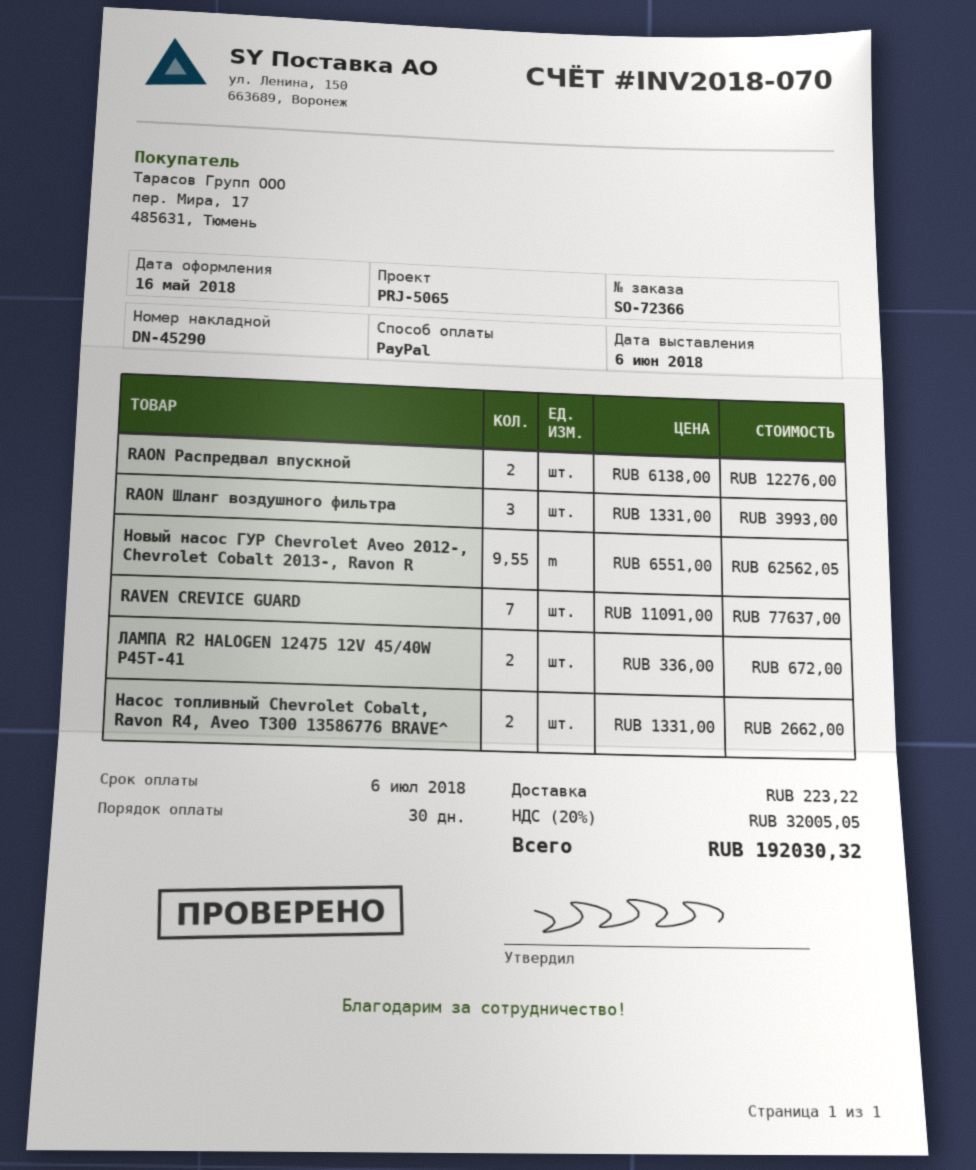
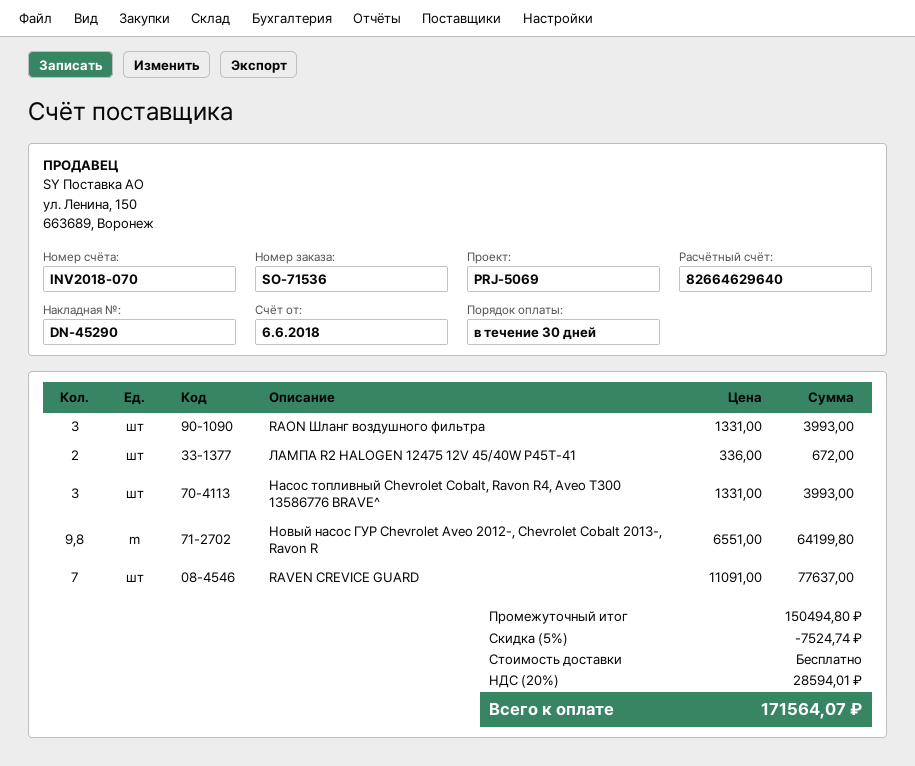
order number: SO-72366 -> SO-71536
reference: PRJ-5065 -> PRJ-5069
RAON Распредвал впускной: 2 x 6138.00 = 12276.00 -> none
Новый насос ГУР Chevrolet Aveo 2012-, Chevrolet Cobalt 2013-, Ravon R: 9.55 x 6551.00 = 62562.05 -> 9.8 x 6551.00 = 64199.80
Насос топливный Chevrolet Cobalt, Ravon R4, Aveo T300 13586776 BRAVE^: 2 x 1331.00 = 2662.00 -> 3 x 1331.00 = 3993.00
discount: none -> 5% = 7524.74
shipping: 223.22 -> 0.00
tax: 20% = 32005.05 -> 20% = 28594.01
total: 192030.32 -> 171564.07

